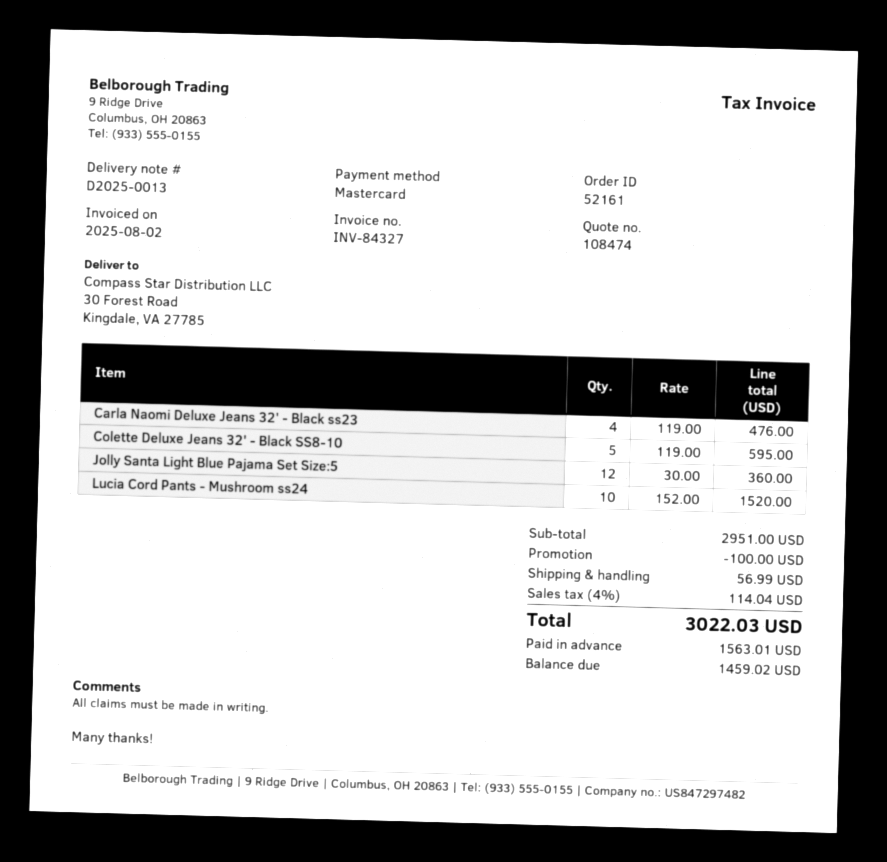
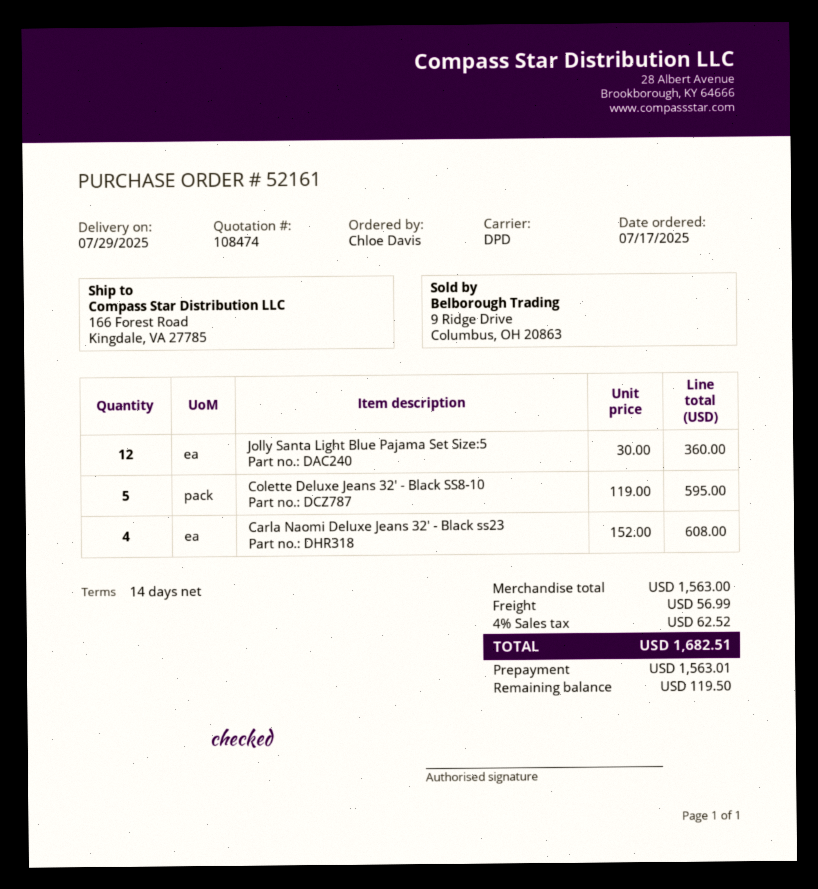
ship to: 30 Forest Road, Kingdale, VA 27785 -> 166 Forest Road, Kingdale, VA 27785
Carla Naomi Deluxe Jeans 32' - Black ss23: 4 x 119.00 = 476.00 -> 4 x 152.00 = 608.00
Lucia Cord Pants - Mushroom ss24: 10 x 152.00 = 1520.00 -> none
subtotal: 2951.00 -> 1563.00
discount: 100.00 -> none
tax: 4% = 114.04 -> 4% = 62.52
total: 3022.03 -> 1682.51
balance: 1459.02 -> 119.50

